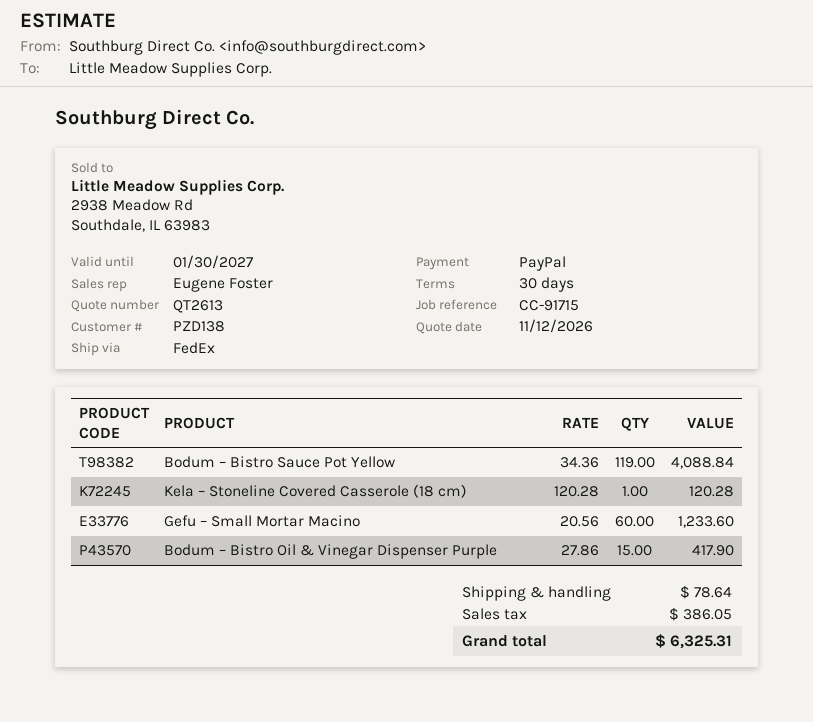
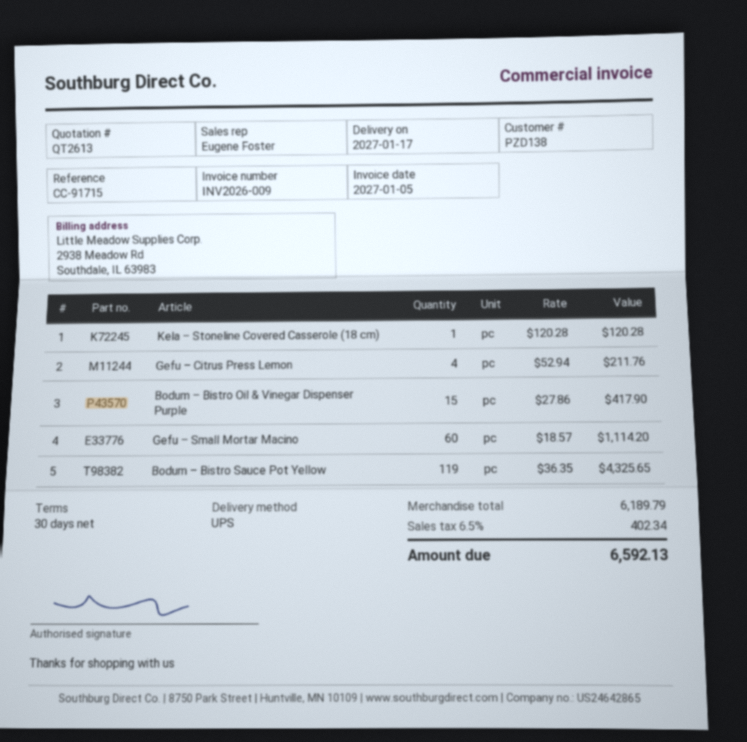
shipping method: FedEx -> UPS
Bodum – Bistro Sauce Pot Yellow: 119 x 34.36 = 4088.84 -> 119 x 36.35 = 4325.65
Gefu – Small Mortar Macino: 60 x 20.56 = 1233.60 -> 60 x 18.57 = 1114.20
Gefu – Citrus Press Lemon: none -> 4 x 52.94 = 211.76
shipping: 78.64 -> none
tax: 386.05 -> 402.34
total: 6325.31 -> 6592.13

